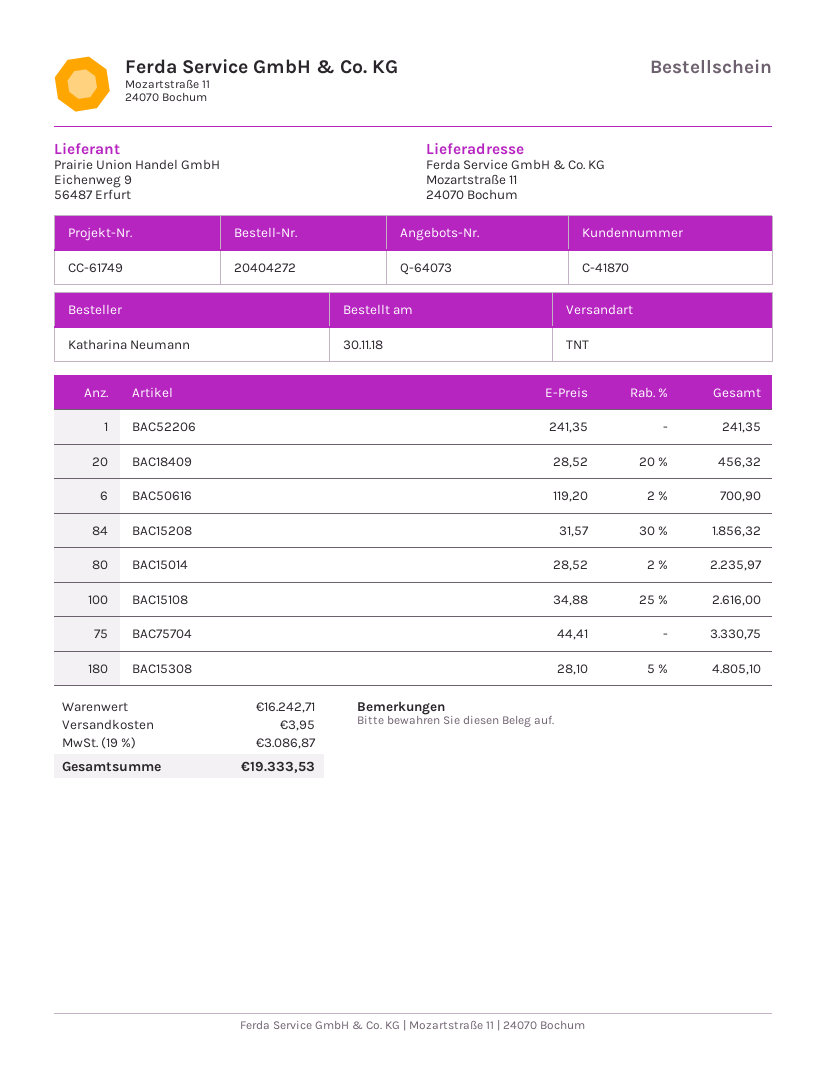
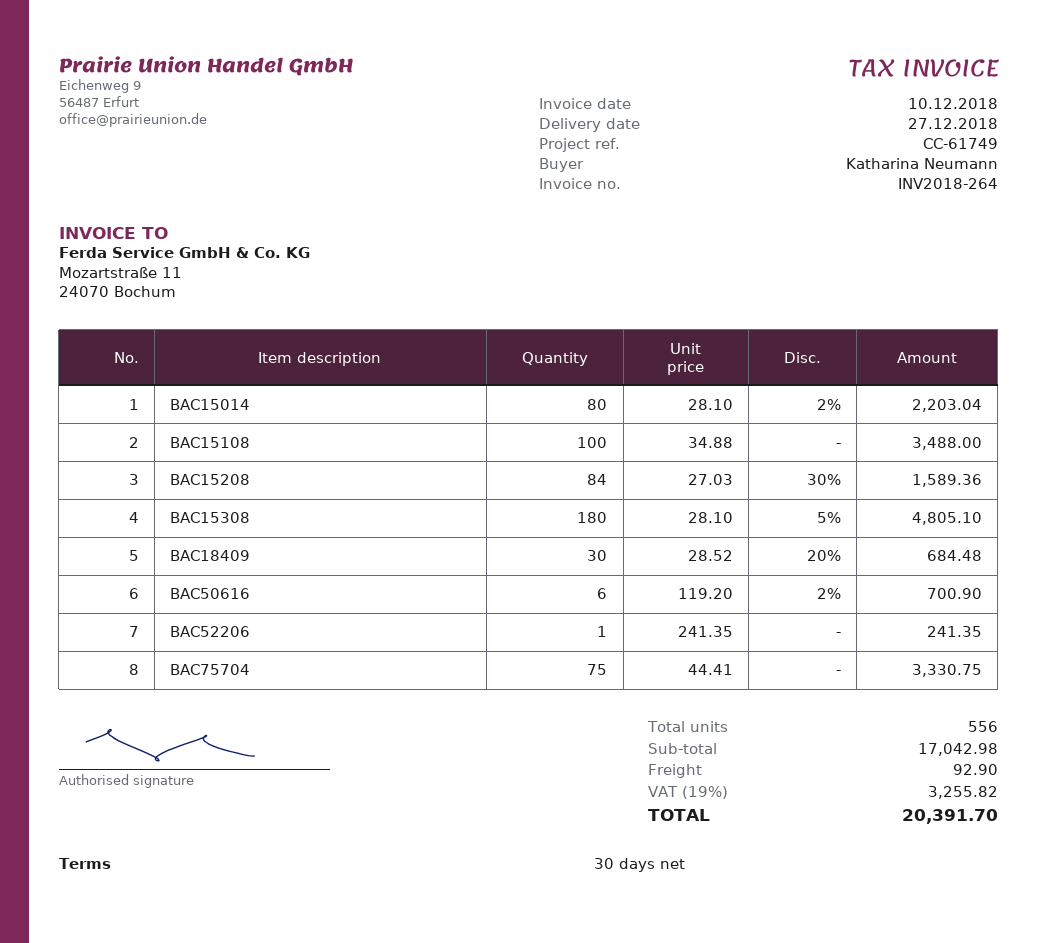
BAC18409: 20 x 28.52 - 20% = 456.32 -> 30 x 28.52 - 20% = 684.48
BAC15208: 84 x 31.57 - 30% = 1856.32 -> 84 x 27.03 - 30% = 1589.36
BAC15014: 80 x 28.52 - 2% = 2235.97 -> 80 x 28.10 - 2% = 2203.04
BAC15108: 100 x 34.88 - 25% = 2616.00 -> 100 x 34.88 = 3488.00
subtotal: 16242.71 -> 17042.98
shipping: 3.95 -> 92.90
tax: 19% = 3086.87 -> 19% = 3255.82
total: 19333.53 -> 20391.70

